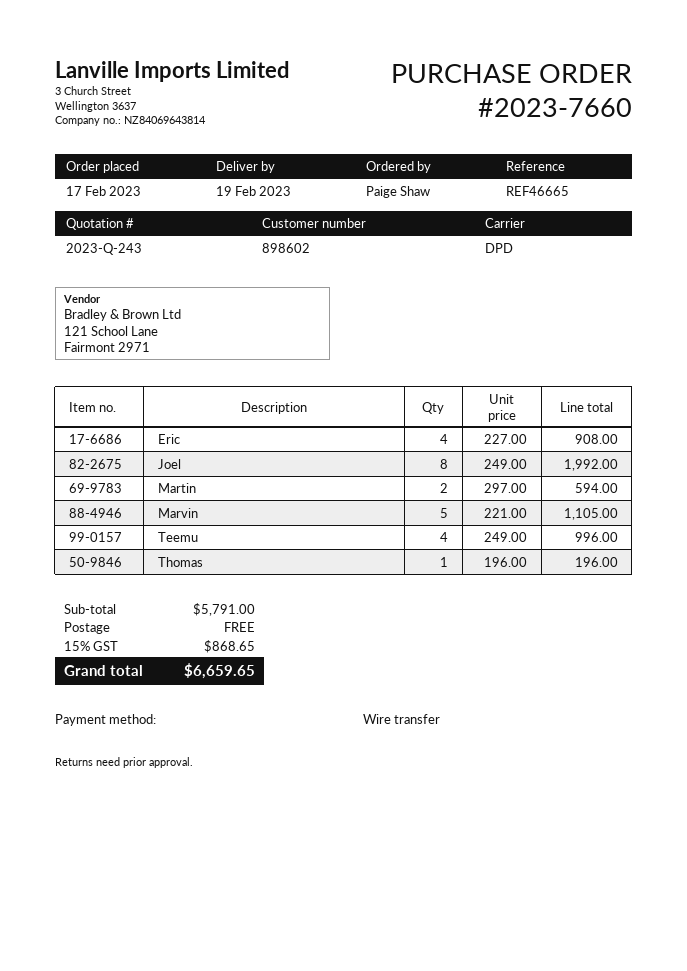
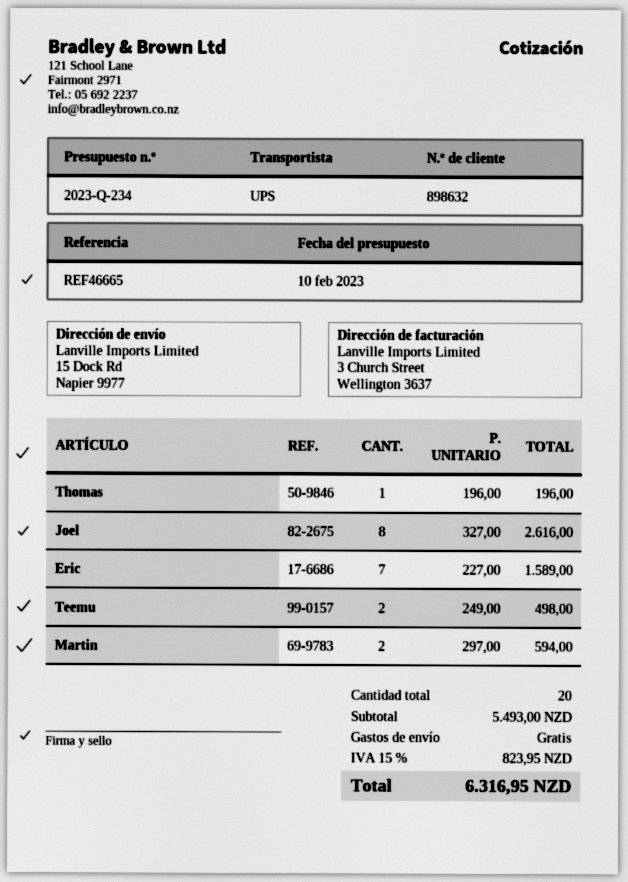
quote number: 2023-Q-243 -> 2023-Q-234
customer number: 898602 -> 898632
shipping method: DPD -> UPS
Eric: 4 x 227.00 = 908.00 -> 7 x 227.00 = 1589.00
Joel: 8 x 249.00 = 1992.00 -> 8 x 327.00 = 2616.00
Marvin: 5 x 221.00 = 1105.00 -> none
Teemu: 4 x 249.00 = 996.00 -> 2 x 249.00 = 498.00
subtotal: 5791.00 -> 5493.00
tax: 15% = 868.65 -> 15% = 823.95
total: 6659.65 -> 6316.95

